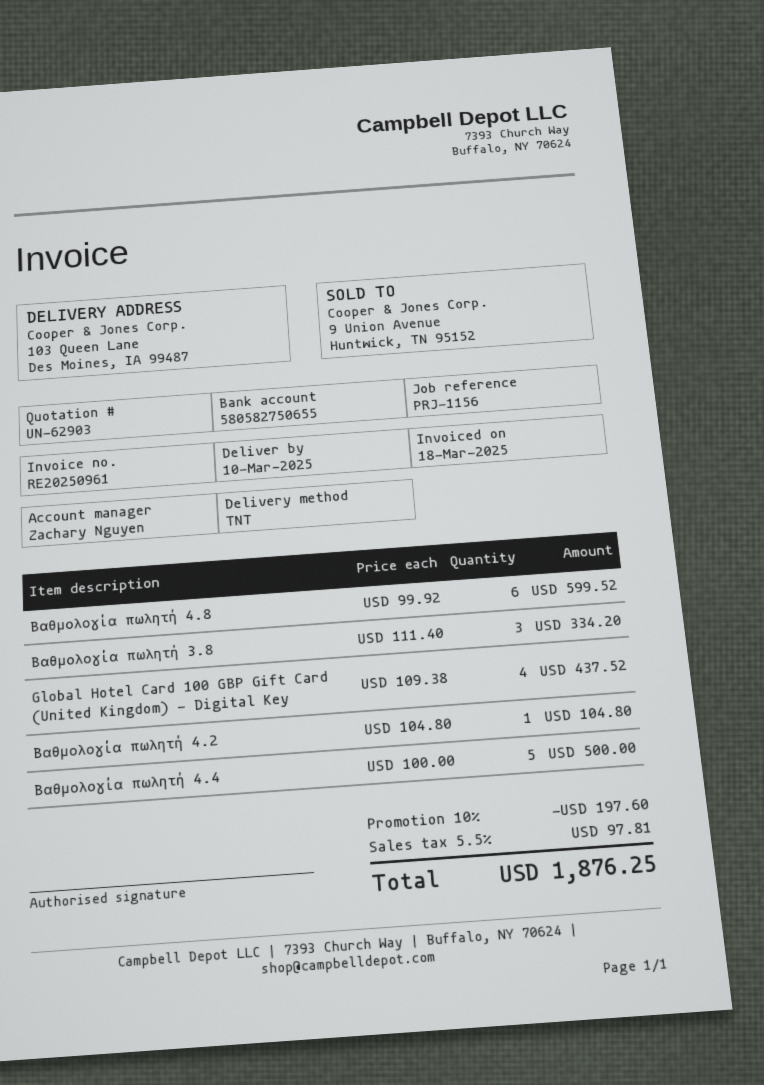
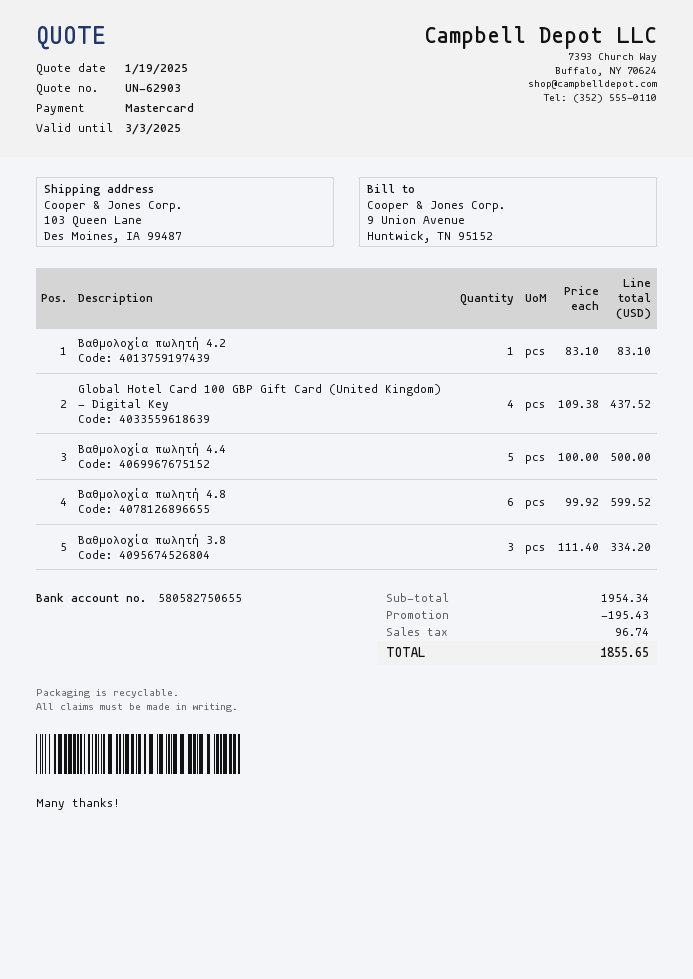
Βαθμολογία πωλητή 4.2: 1 x 104.80 = 104.80 -> 1 x 83.10 = 83.10
discount: 197.60 -> 195.43
tax: 97.81 -> 96.74
total: 1876.25 -> 1855.65

